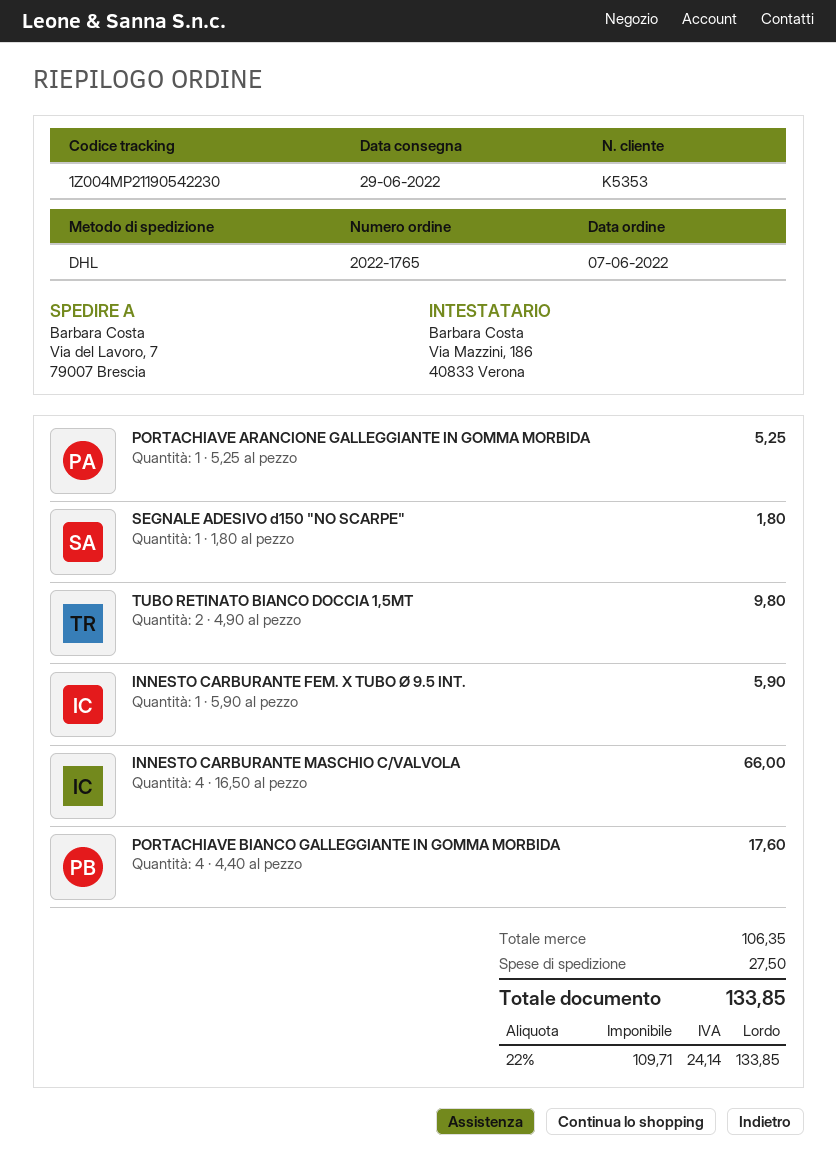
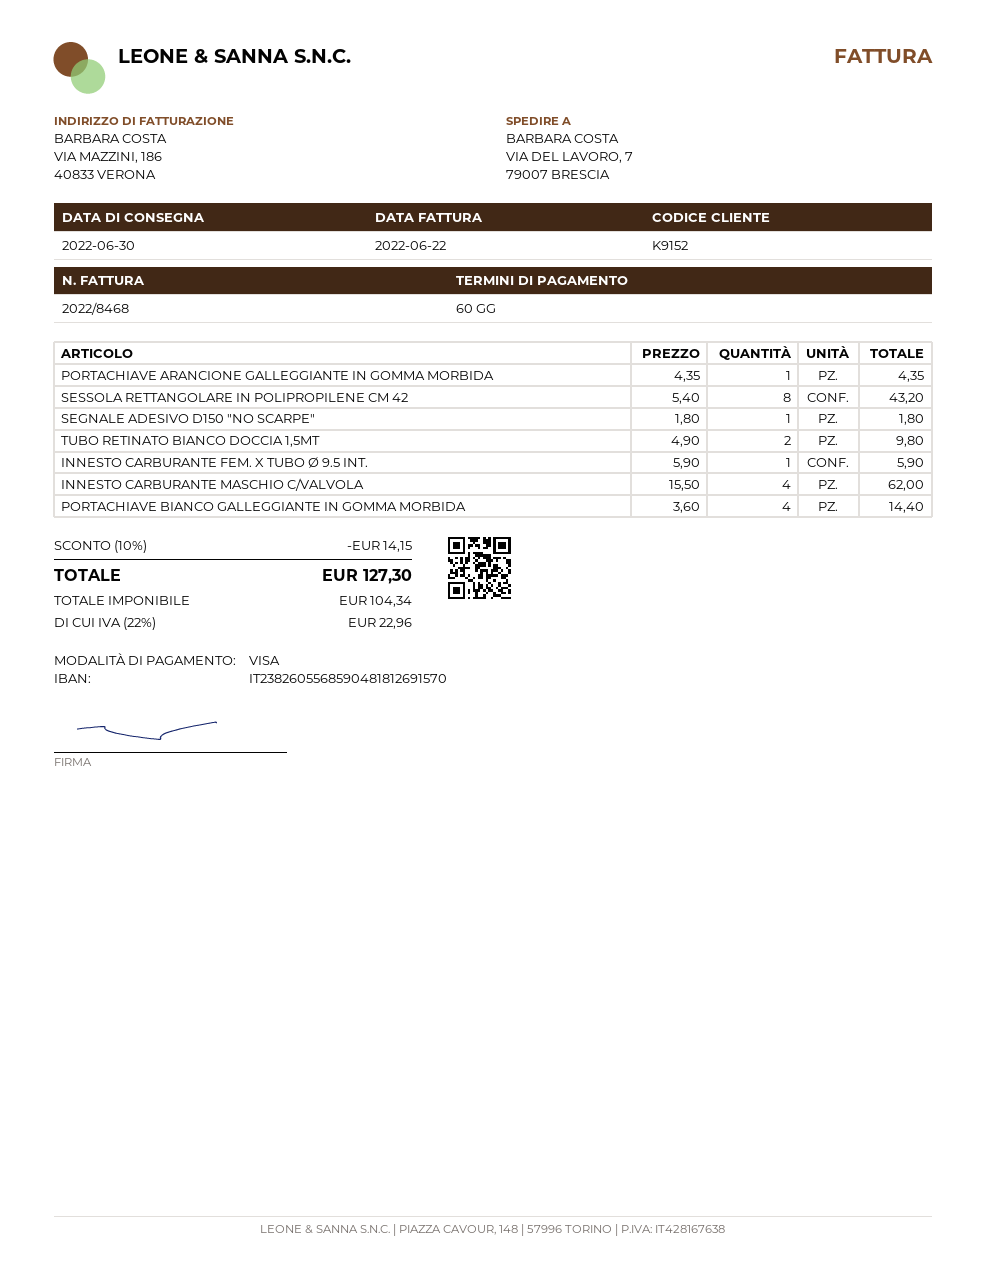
delivery date: 2022-06-29 -> 2022-06-30
customer number: K5353 -> K9152
PORTACHIAVE ARANCIONE GALLEGGIANTE IN GOMMA MORBIDA: 1 x 5.25 = 5.25 -> 1 x 4.35 = 4.35
INNESTO CARBURANTE MASCHIO C/VALVOLA: 4 x 16.50 = 66.00 -> 4 x 15.50 = 62.00
PORTACHIAVE BIANCO GALLEGGIANTE IN GOMMA MORBIDA: 4 x 4.40 = 17.60 -> 4 x 3.60 = 14.40
SESSOLA RETTANGOLARE IN POLIPROPILENE CM 42: none -> 8 x 5.40 = 43.20
discount: none -> 10% = 14.15
shipping: 27.50 -> none
net: 109.71 -> 104.34
tax: 22% = 24.14 -> 22% = 22.96
total: 133.85 -> 127.30

